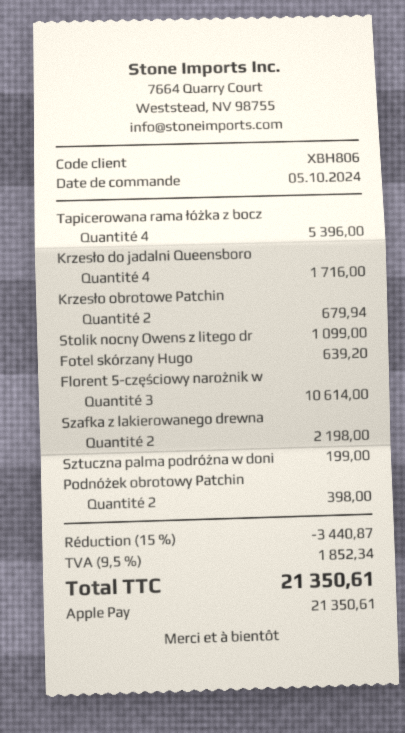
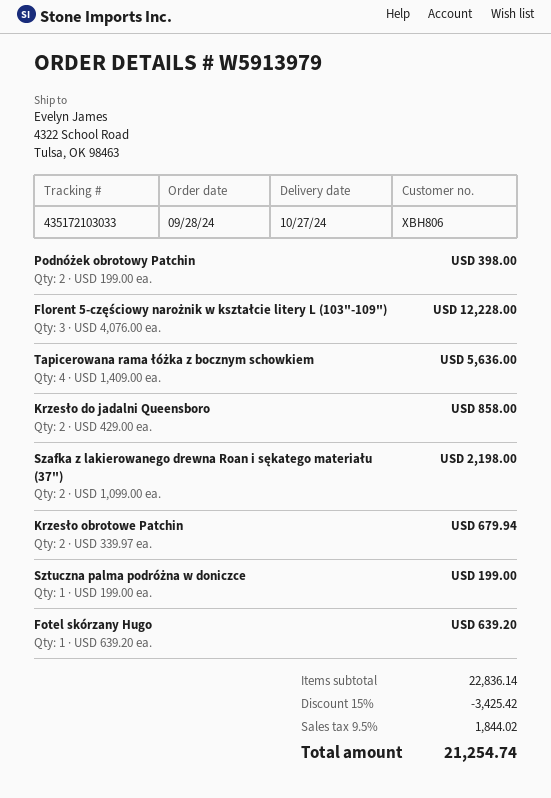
order date: 2024-10-05 -> 2024-09-28
Tapicerowana rama łóżka z bocz: 4 for 5396.00 -> 4 for 5636.00
Krzesło do jadalni Queensboro: 4 for 1716.00 -> 2 for 858.00
Stolik nocny Owens z litego dr: 1 for 1099.00 -> none
Florent 5-częściowy narożnik w: 3 for 10614.00 -> 3 for 12228.00
discount: 15% = 3440.87 -> 15% = 3425.42
tax: 9.5% = 1852.34 -> 9.5% = 1844.02
total: 21350.61 -> 21254.74

